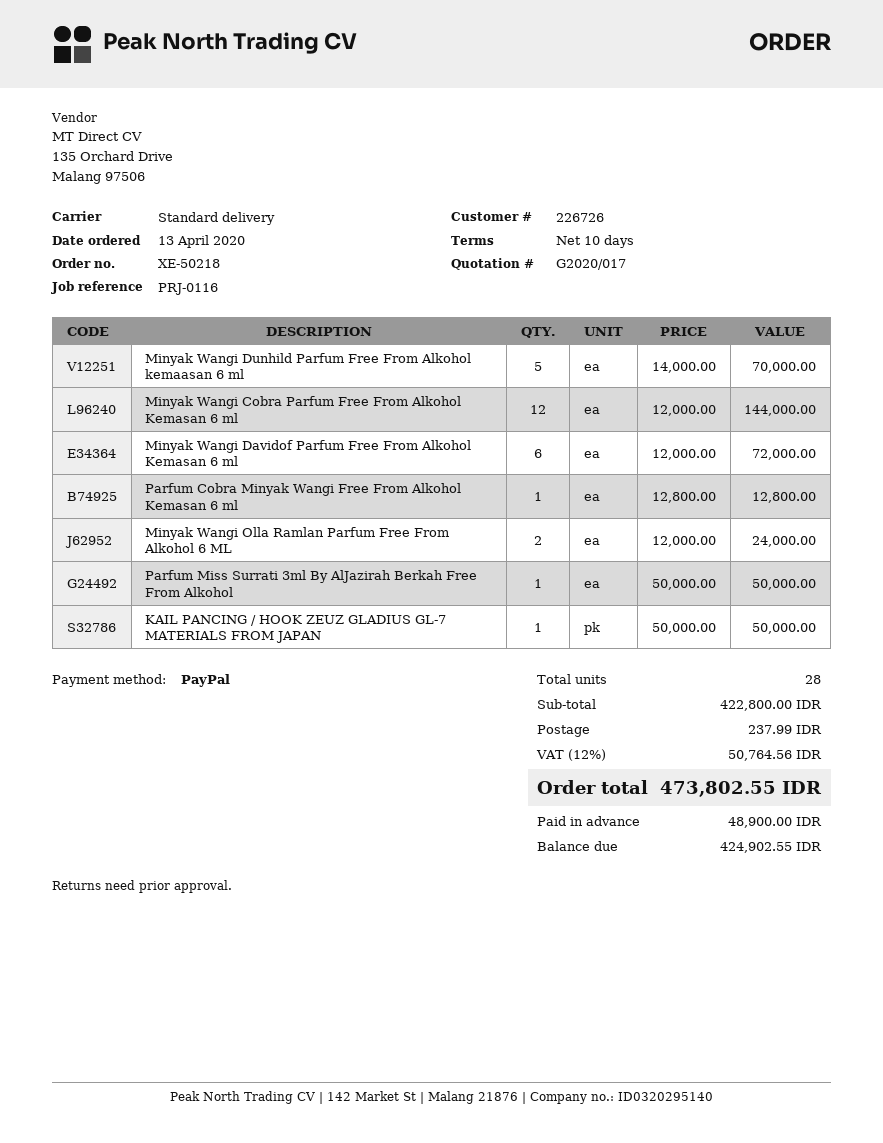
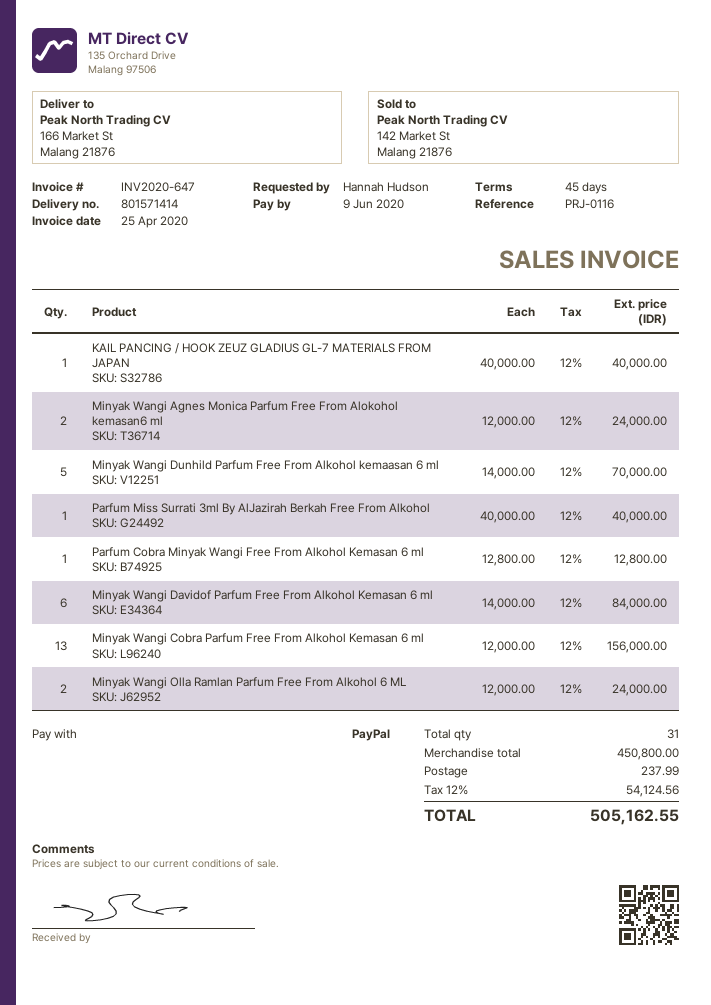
payment terms: 10 days -> 45 days
Minyak Wangi Cobra Parfum Free From Alkohol Kemasan 6 ml: 12 x 12000.00 = 144000.00 -> 13 x 12000.00 = 156000.00
Minyak Wangi Davidof Parfum Free From Alkohol Kemasan 6 ml: 6 x 12000.00 = 72000.00 -> 6 x 14000.00 = 84000.00
Parfum Miss Surrati 3ml By AlJazirah Berkah Free From Alkohol: 1 x 50000.00 = 50000.00 -> 1 x 40000.00 = 40000.00
KAIL PANCING / HOOK ZEUZ GLADIUS GL-7 MATERIALS FROM JAPAN: 1 x 50000.00 = 50000.00 -> 1 x 40000.00 = 40000.00
Minyak Wangi Agnes Monica Parfum Free From Alokohol kemasan6 ml: none -> 2 x 12000.00 = 24000.00
total quantity: 28 -> 31
subtotal: 422800.00 -> 450800.00
tax: 12% = 50764.56 -> 12% = 54124.56
total: 473802.55 -> 505162.55

